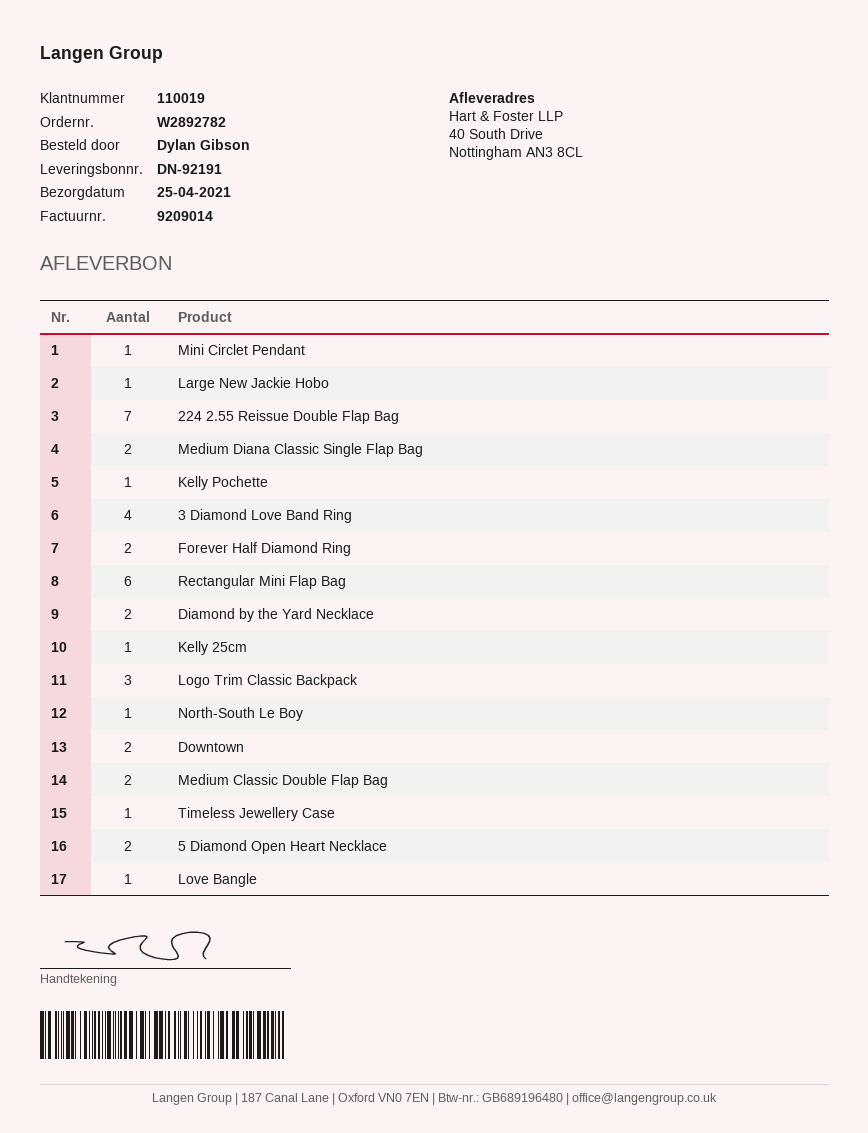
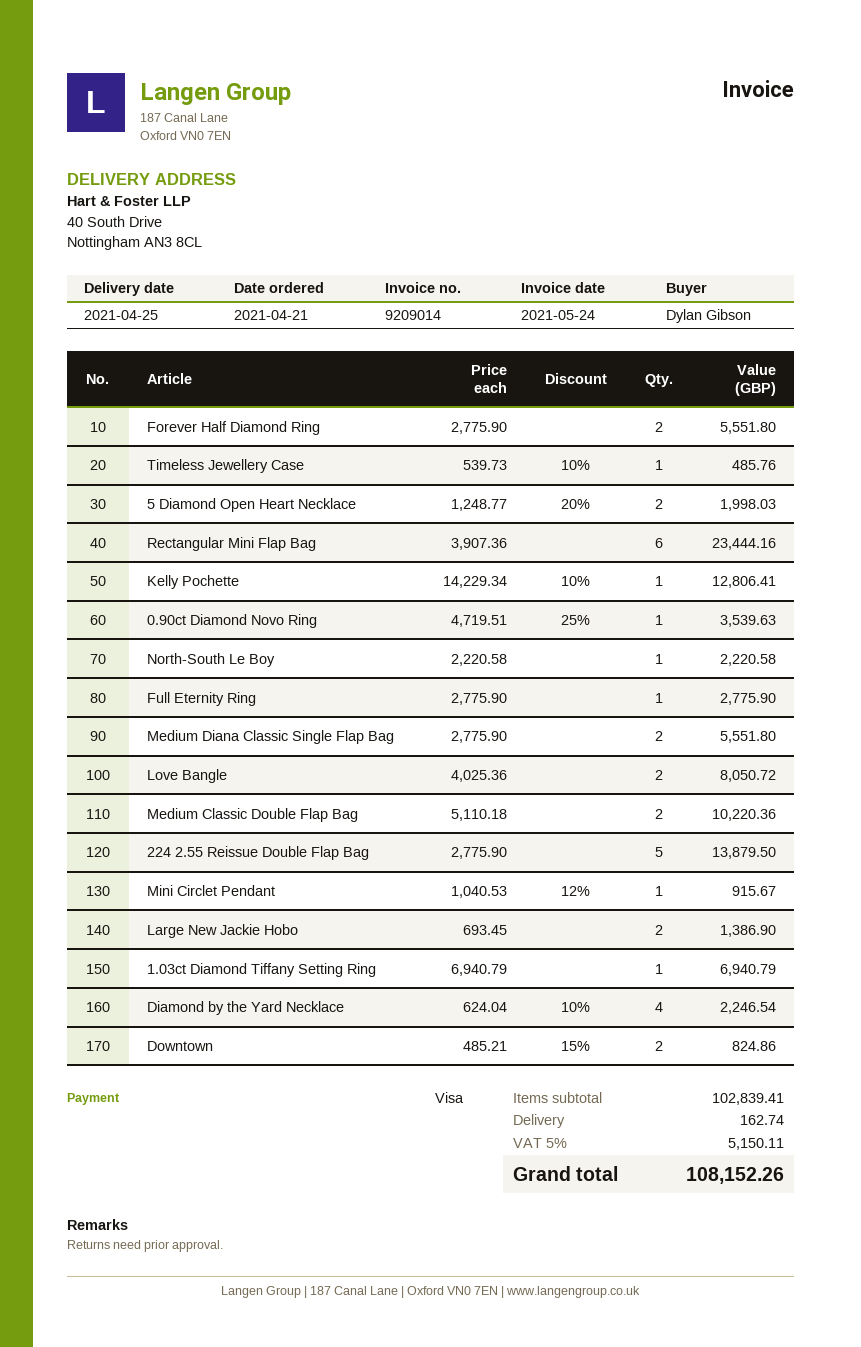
Large New Jackie Hobo: 1 -> 2
224 2.55 Reissue Double Flap Bag: 7 -> 5
3 Diamond Love Band Ring: 4 -> none
Diamond by the Yard Necklace: 2 -> 4
Kelly 25cm: 1 -> none
Logo Trim Classic Backpack: 3 -> none
Love Bangle: 1 -> 2
0.90ct Diamond Novo Ring: none -> 1
Full Eternity Ring: none -> 1
1.03ct Diamond Tiffany Setting Ring: none -> 1

